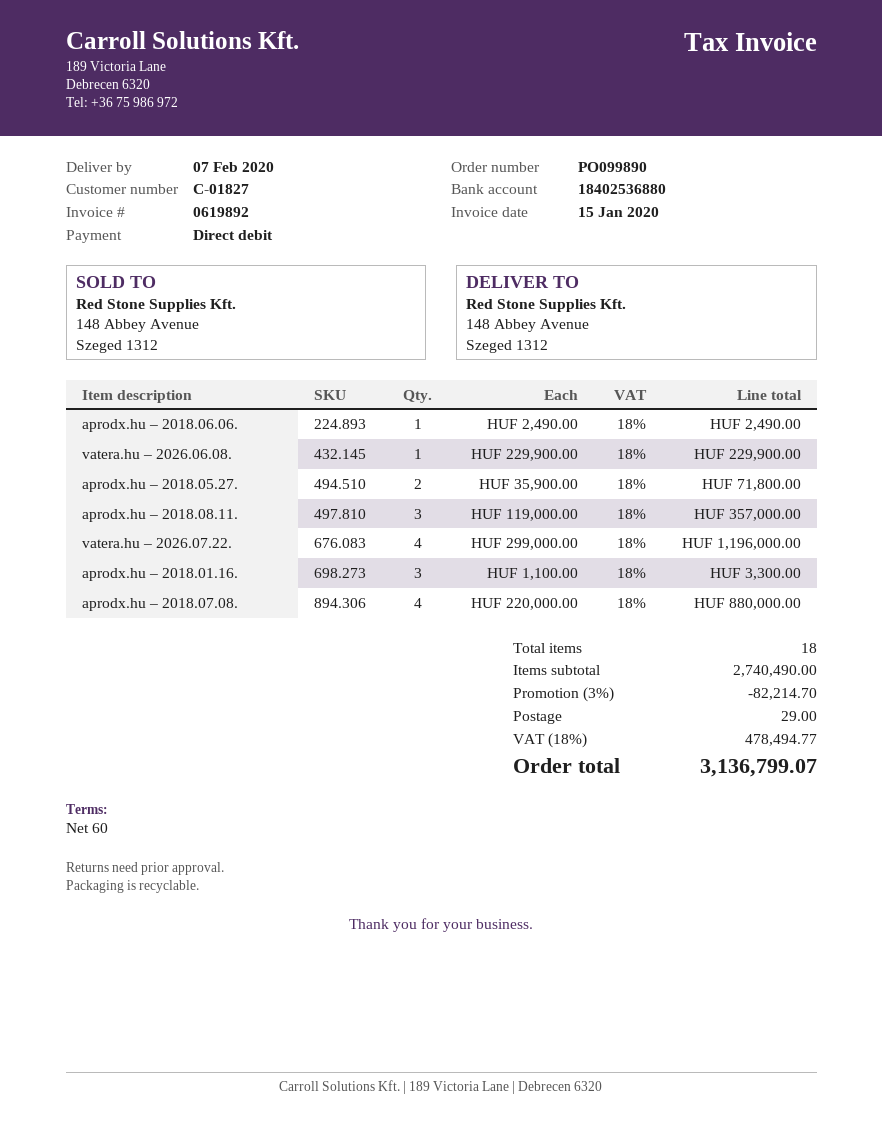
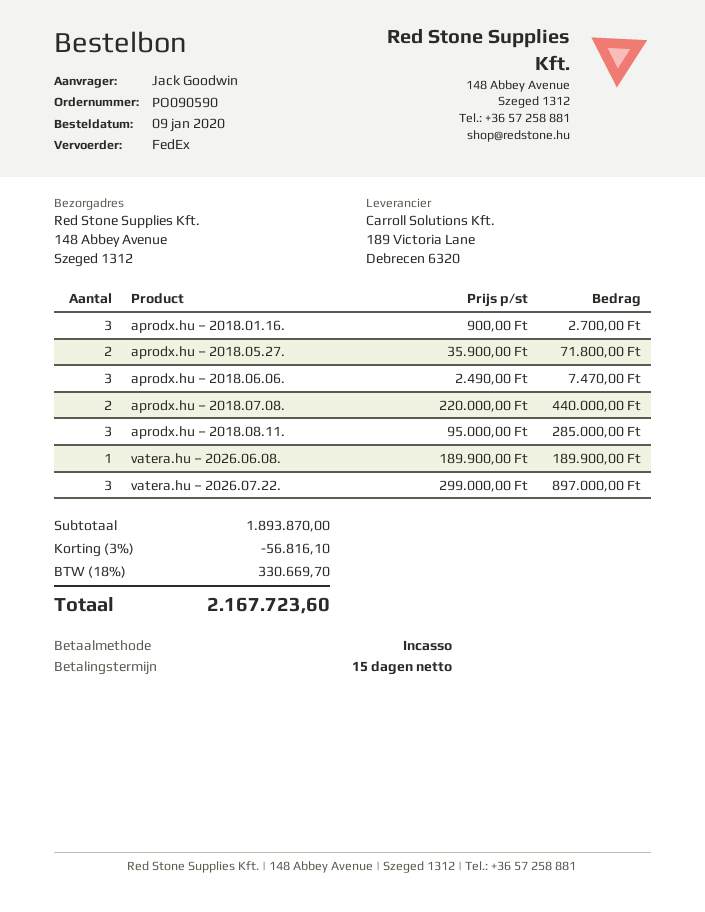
order number: PO099890 -> PO090590
payment terms: 60 days -> 15 days
aprodx.hu – 2018.06.06.: 1 x 2490.00 = 2490.00 -> 3 x 2490.00 = 7470.00
vatera.hu – 2026.06.08.: 1 x 229900.00 = 229900.00 -> 1 x 189900.00 = 189900.00
aprodx.hu – 2018.08.11.: 3 x 119000.00 = 357000.00 -> 3 x 95000.00 = 285000.00
vatera.hu – 2026.07.22.: 4 x 299000.00 = 1196000.00 -> 3 x 299000.00 = 897000.00
aprodx.hu – 2018.01.16.: 3 x 1100.00 = 3300.00 -> 3 x 900.00 = 2700.00
aprodx.hu – 2018.07.08.: 4 x 220000.00 = 880000.00 -> 2 x 220000.00 = 440000.00
subtotal: 2740490.00 -> 1893870.00
discount: 3% = 82214.70 -> 3% = 56816.10
shipping: 29.00 -> none
tax: 18% = 478494.77 -> 18% = 330669.70
total: 3136799.07 -> 2167723.60

